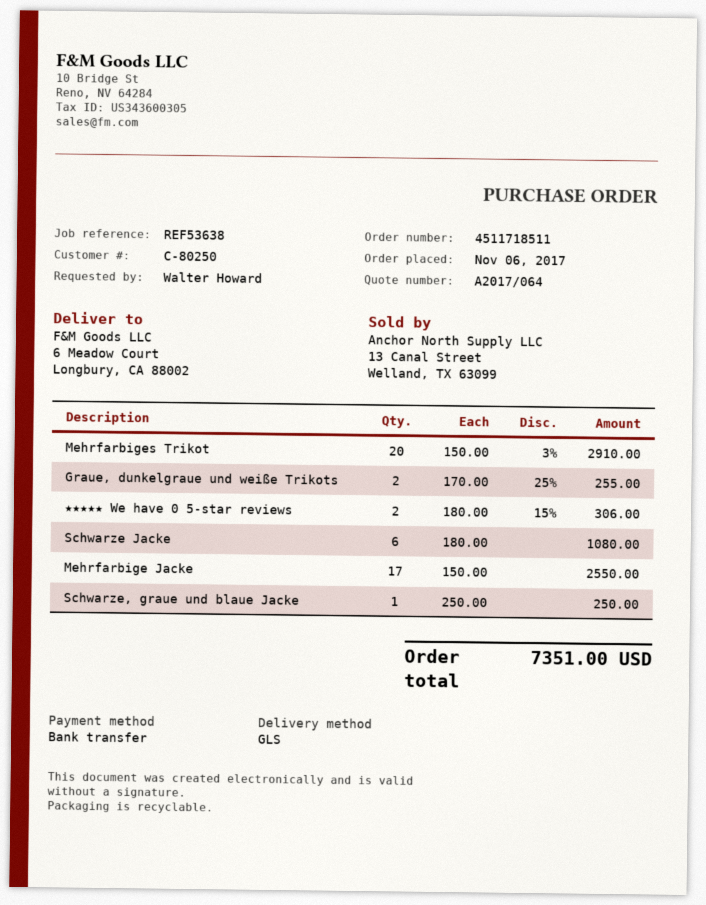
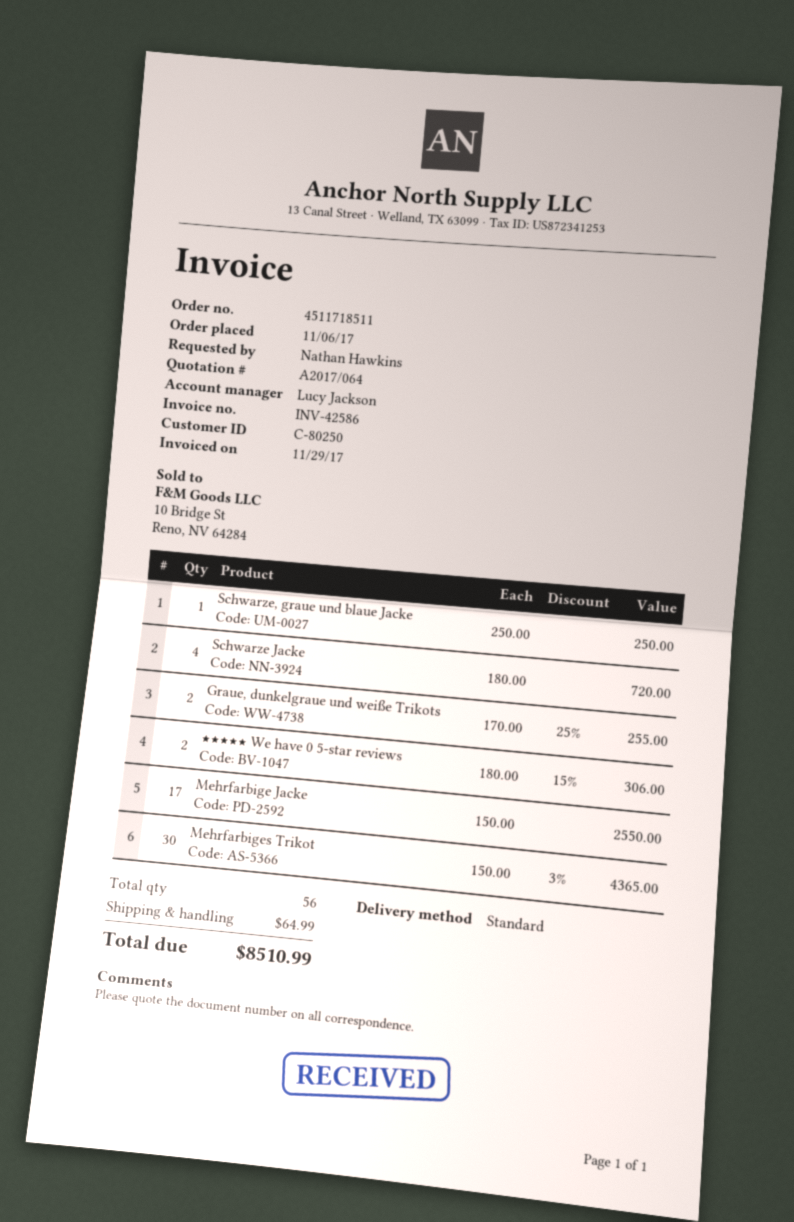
ordered by: Walter Howard -> Nathan Hawkins
shipping method: GLS -> standard
Mehrfarbiges Trikot: 20 x 150.00 - 3% = 2910.00 -> 30 x 150.00 - 3% = 4365.00
Schwarze Jacke: 6 x 180.00 = 1080.00 -> 4 x 180.00 = 720.00
shipping: none -> 64.99
total: 7351.00 -> 8510.99

